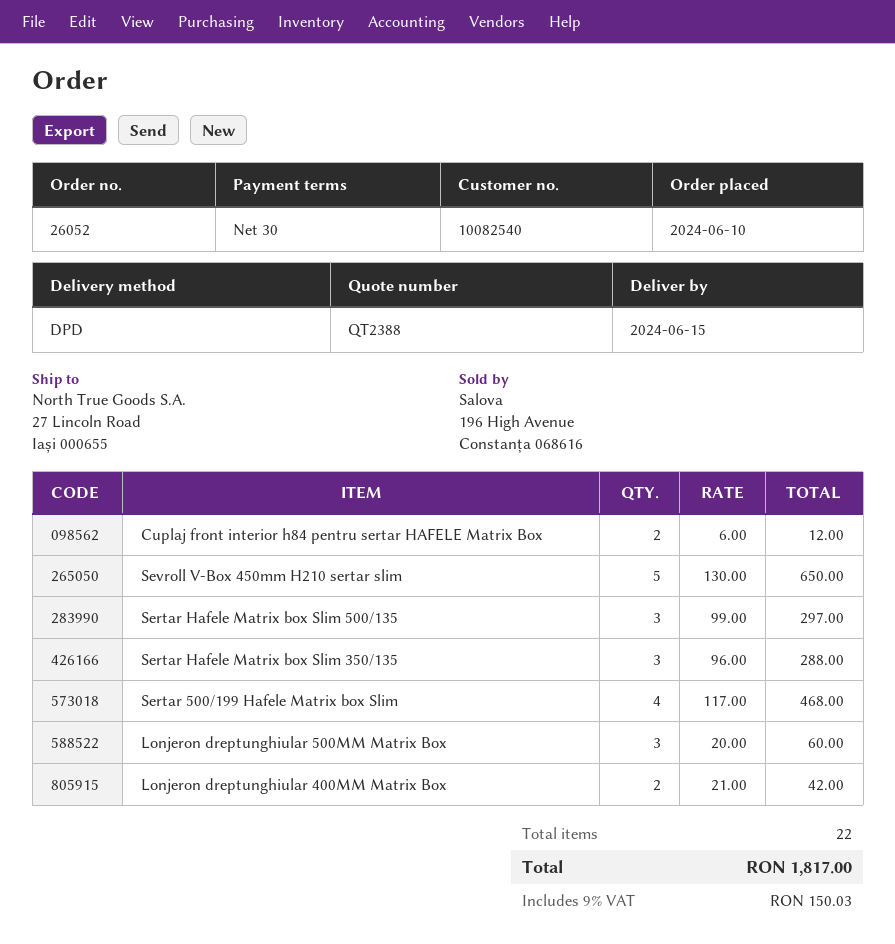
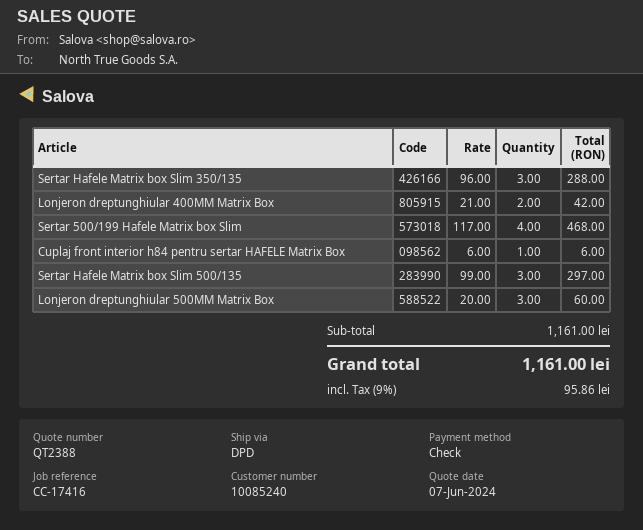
customer number: 10082540 -> 10085240
Cuplaj front interior h84 pentru sertar HAFELE Matrix Box: 2 x 6.00 = 12.00 -> 1 x 6.00 = 6.00
Sevroll V-Box 450mm H210 sertar slim: 5 x 130.00 = 650.00 -> none
tax: 9% = 150.03 -> 9% = 95.86
total: 1817.00 -> 1161.00

